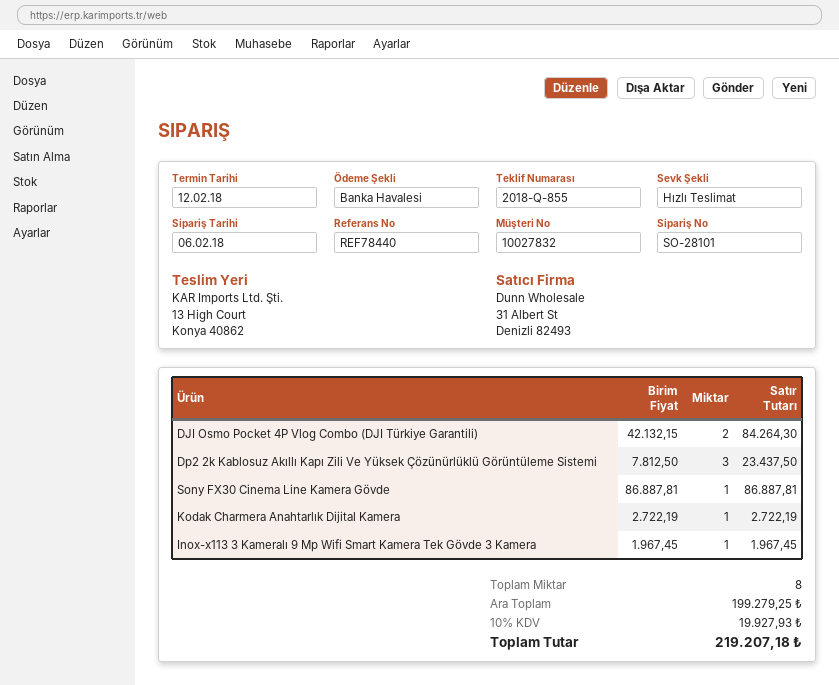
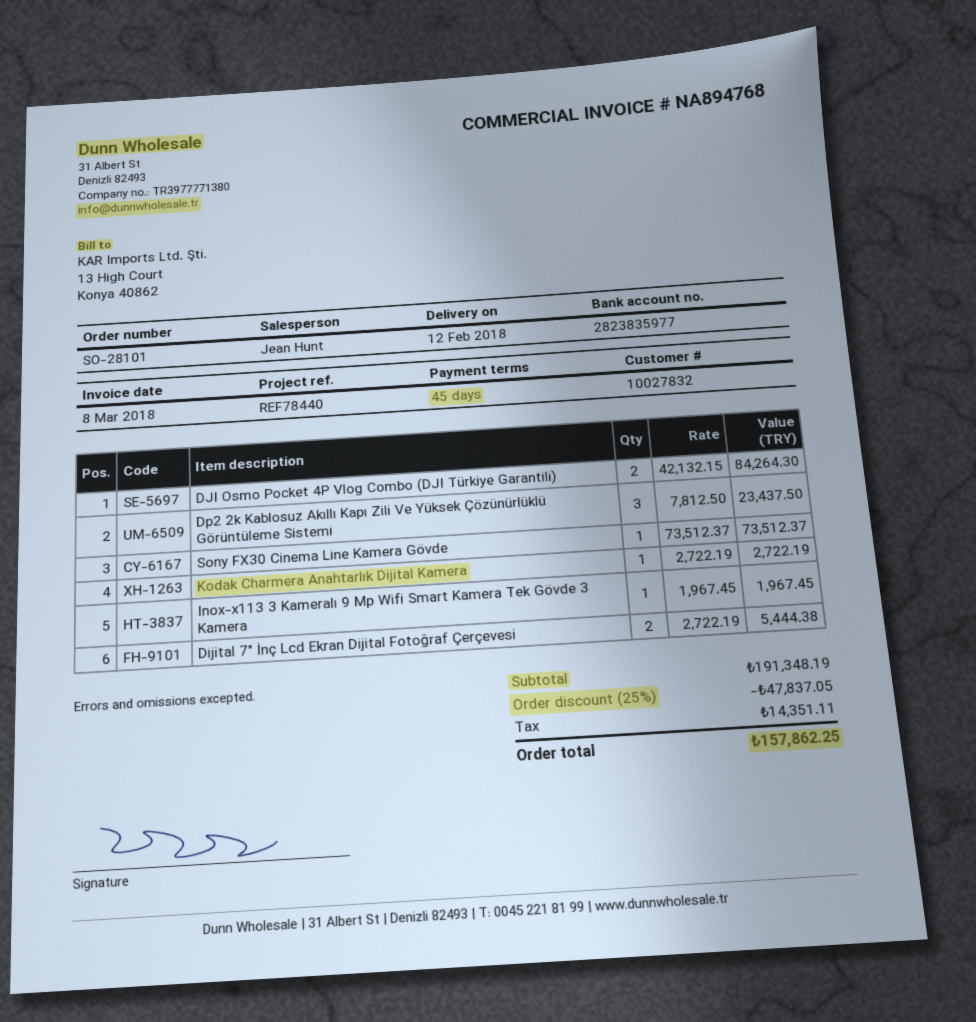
Sony FX30 Cinema Line Kamera Gövde: 1 x 86887.81 = 86887.81 -> 1 x 73512.37 = 73512.37
Dijital 7" İnç Lcd Ekran Dijital Fotoğraf Çerçevesi: none -> 2 x 2722.19 = 5444.38
subtotal: 199279.25 -> 191348.19
discount: none -> 25% = 47837.05
tax: 19927.93 -> 14351.11
total: 219207.18 -> 157862.25

